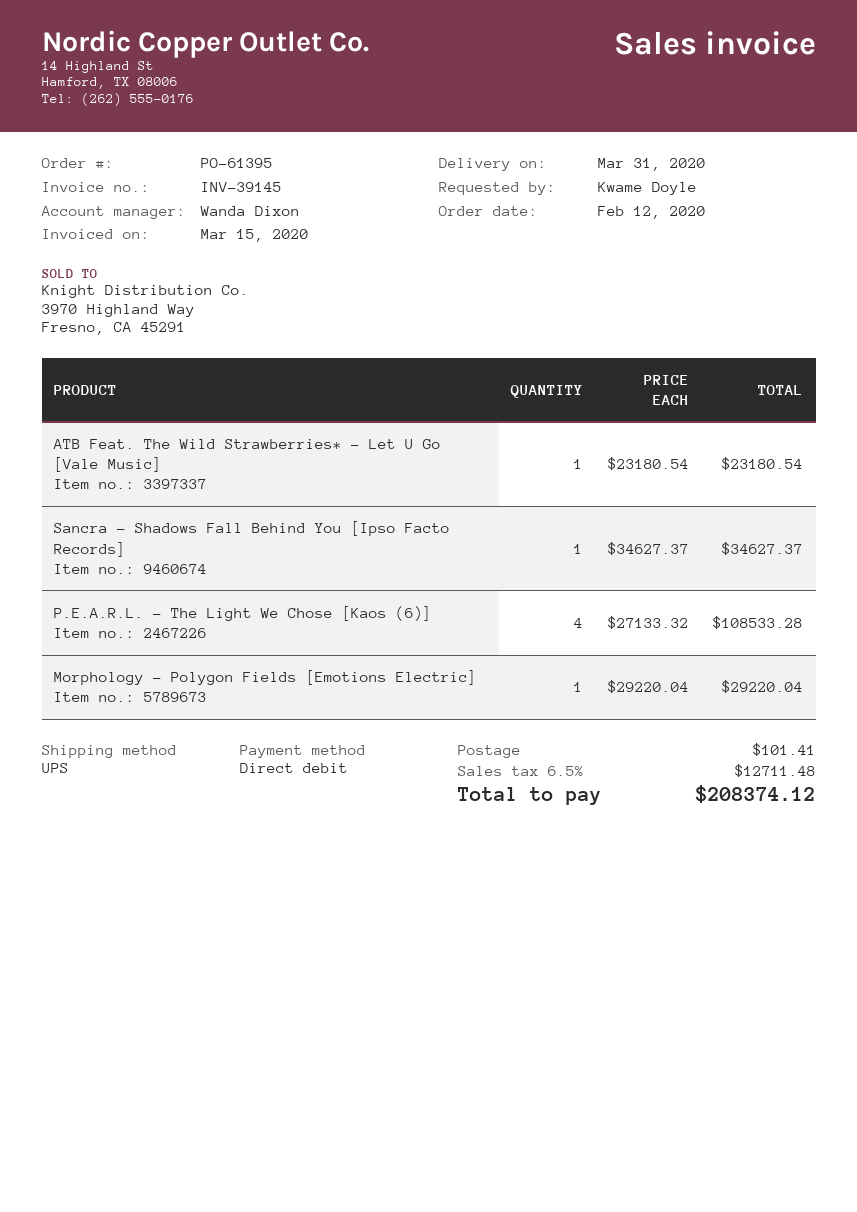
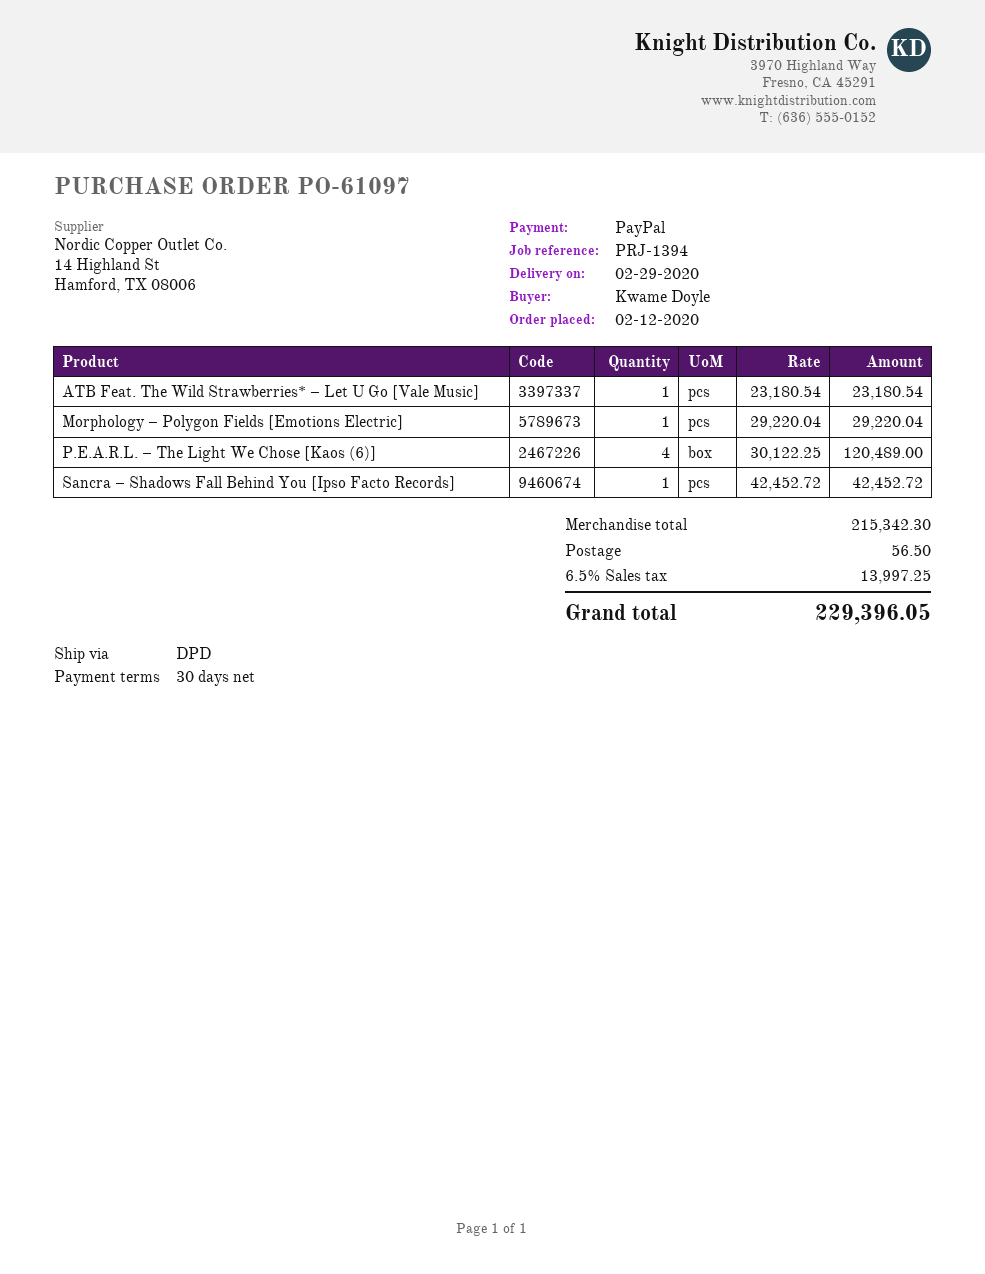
order number: PO-61395 -> PO-61097
delivery date: 2020-03-31 -> 2020-02-29
payment method: direct debit -> PayPal
shipping method: UPS -> DPD
Sancra – Shadows Fall Behind You [Ipso Facto Records]: 1 x 34627.37 = 34627.37 -> 1 x 42452.72 = 42452.72
P.E.A.R.L. – The Light We Chose [Kaos (6)]: 4 x 27133.32 = 108533.28 -> 4 x 30122.25 = 120489.00
shipping: 101.41 -> 56.50
tax: 6.5% = 12711.48 -> 6.5% = 13997.25
total: 208374.12 -> 229396.05

